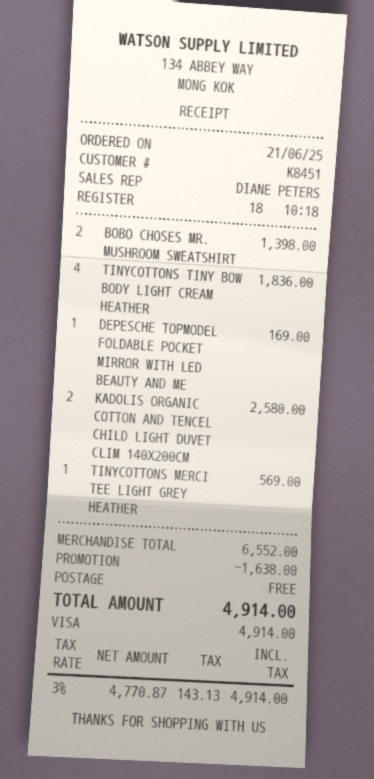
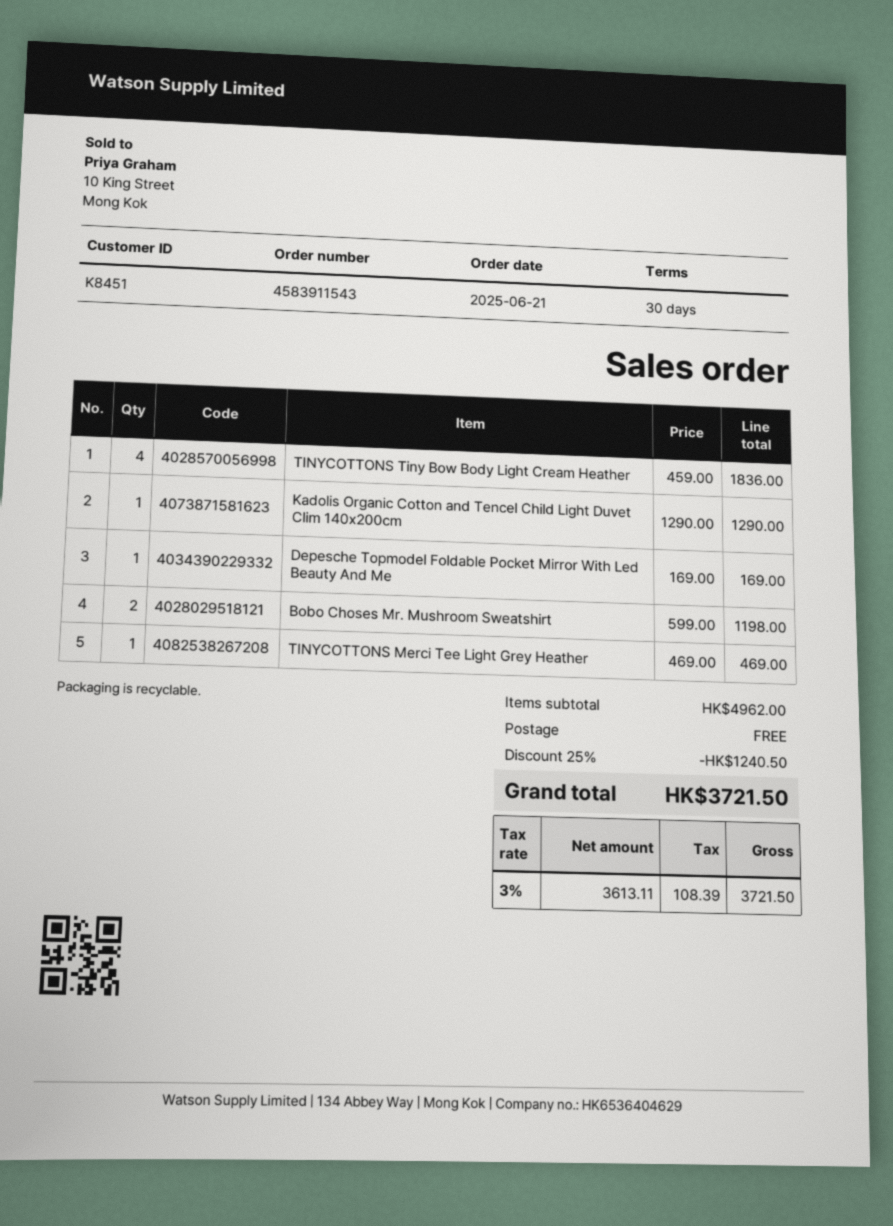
BOBO CHOSES MR. MUSHROOM SWEATSHIRT: 2 for 1398.00 -> 2 for 1198.00
KADOLIS ORGANIC COTTON AND TENCEL CHILD LIGHT DUVET CLIM 140X200CM: 2 for 2580.00 -> 1 for 1290.00
TINYCOTTONS MERCI TEE LIGHT GREY HEATHER: 1 for 569.00 -> 1 for 469.00
subtotal: 6552.00 -> 4962.00
discount: 1638.00 -> 1240.50
net: 4770.87 -> 3613.11
tax: 3% = 143.13 -> 3% = 108.39
total: 4914.00 -> 3721.50

